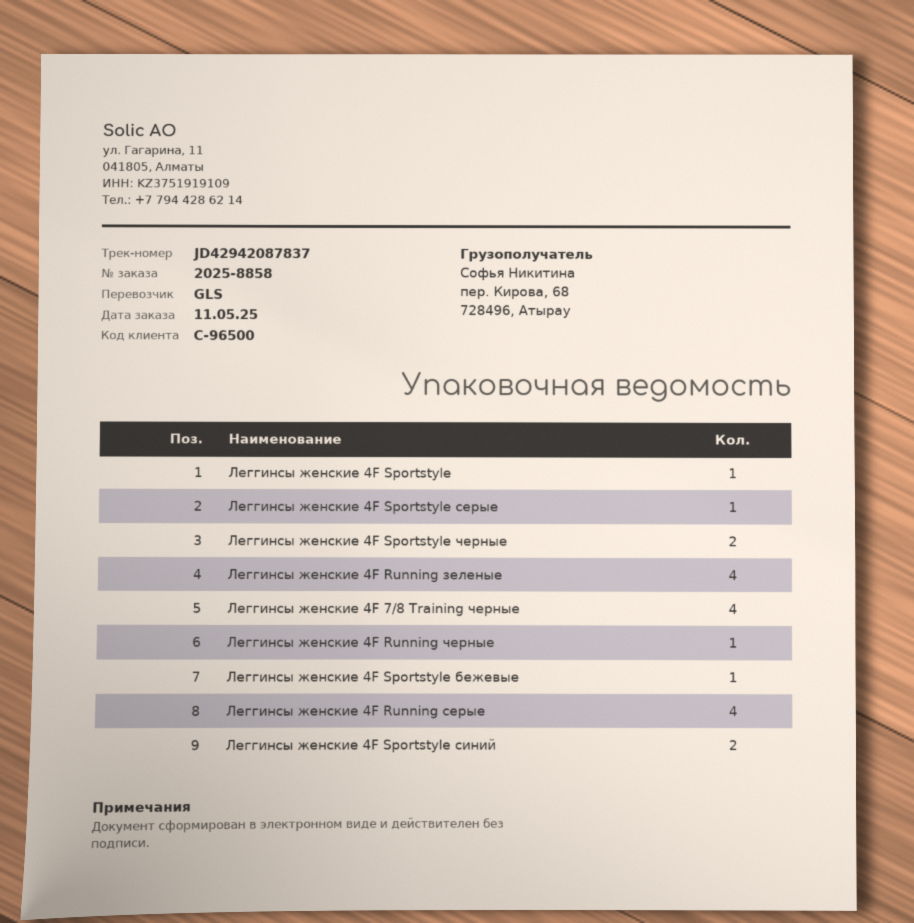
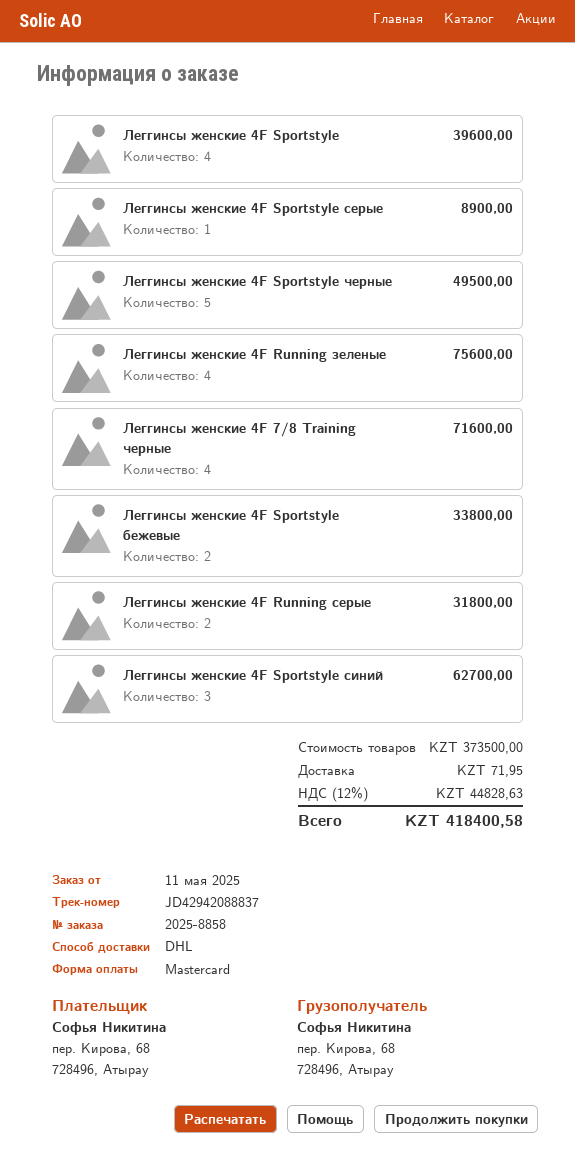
shipping method: GLS -> DHL
tracking number: JD42942087837 -> JD42942088837
Леггинсы женские 4F Sportstyle: 1 -> 4
Леггинсы женские 4F Sportstyle черные: 2 -> 5
Леггинсы женские 4F Running черные: 1 -> none
Леггинсы женские 4F Sportstyle бежевые: 1 -> 2
Леггинсы женские 4F Running серые: 4 -> 2
Леггинсы женские 4F Sportstyle синий: 2 -> 3

